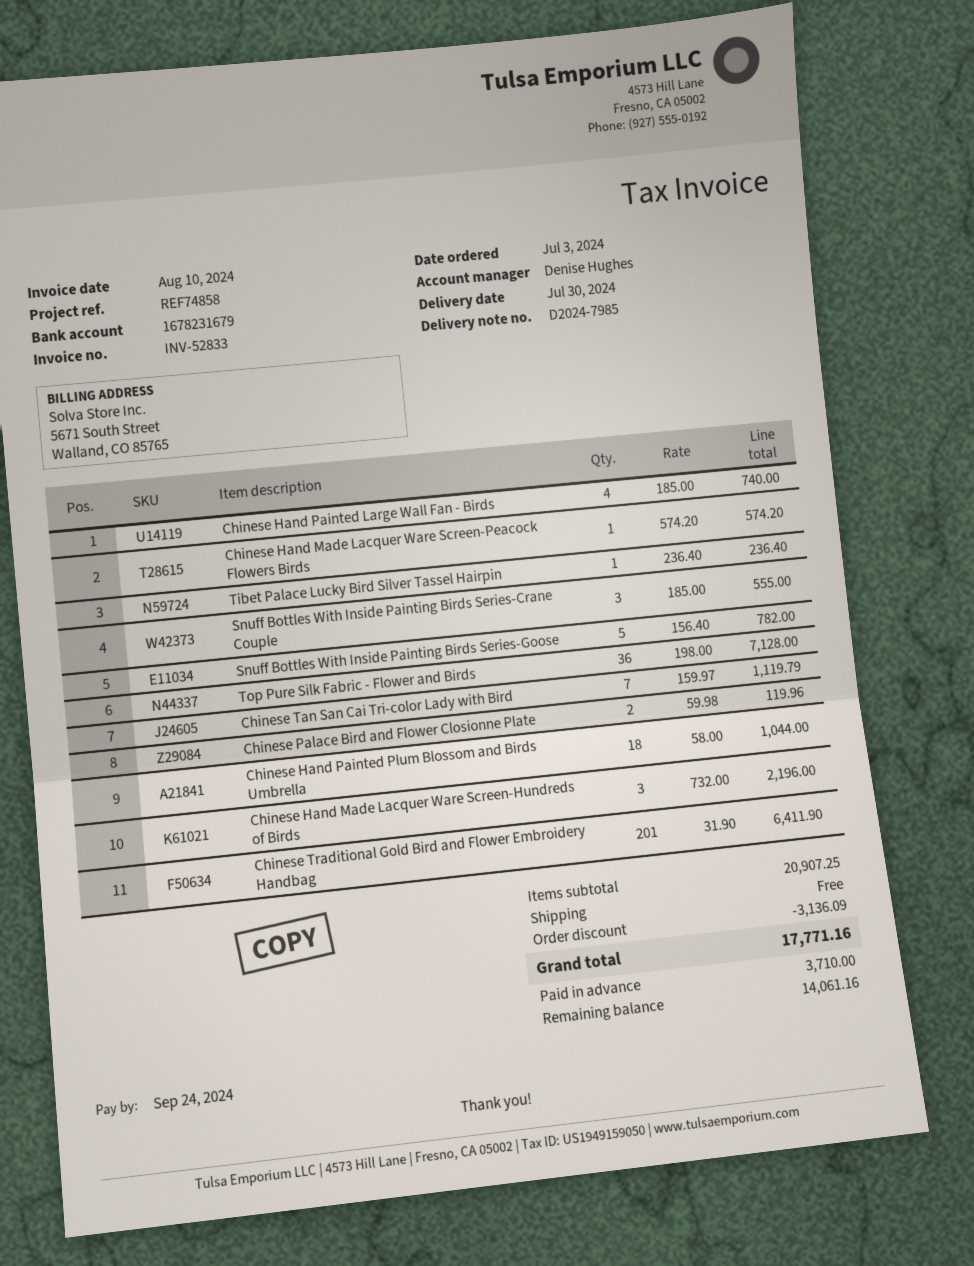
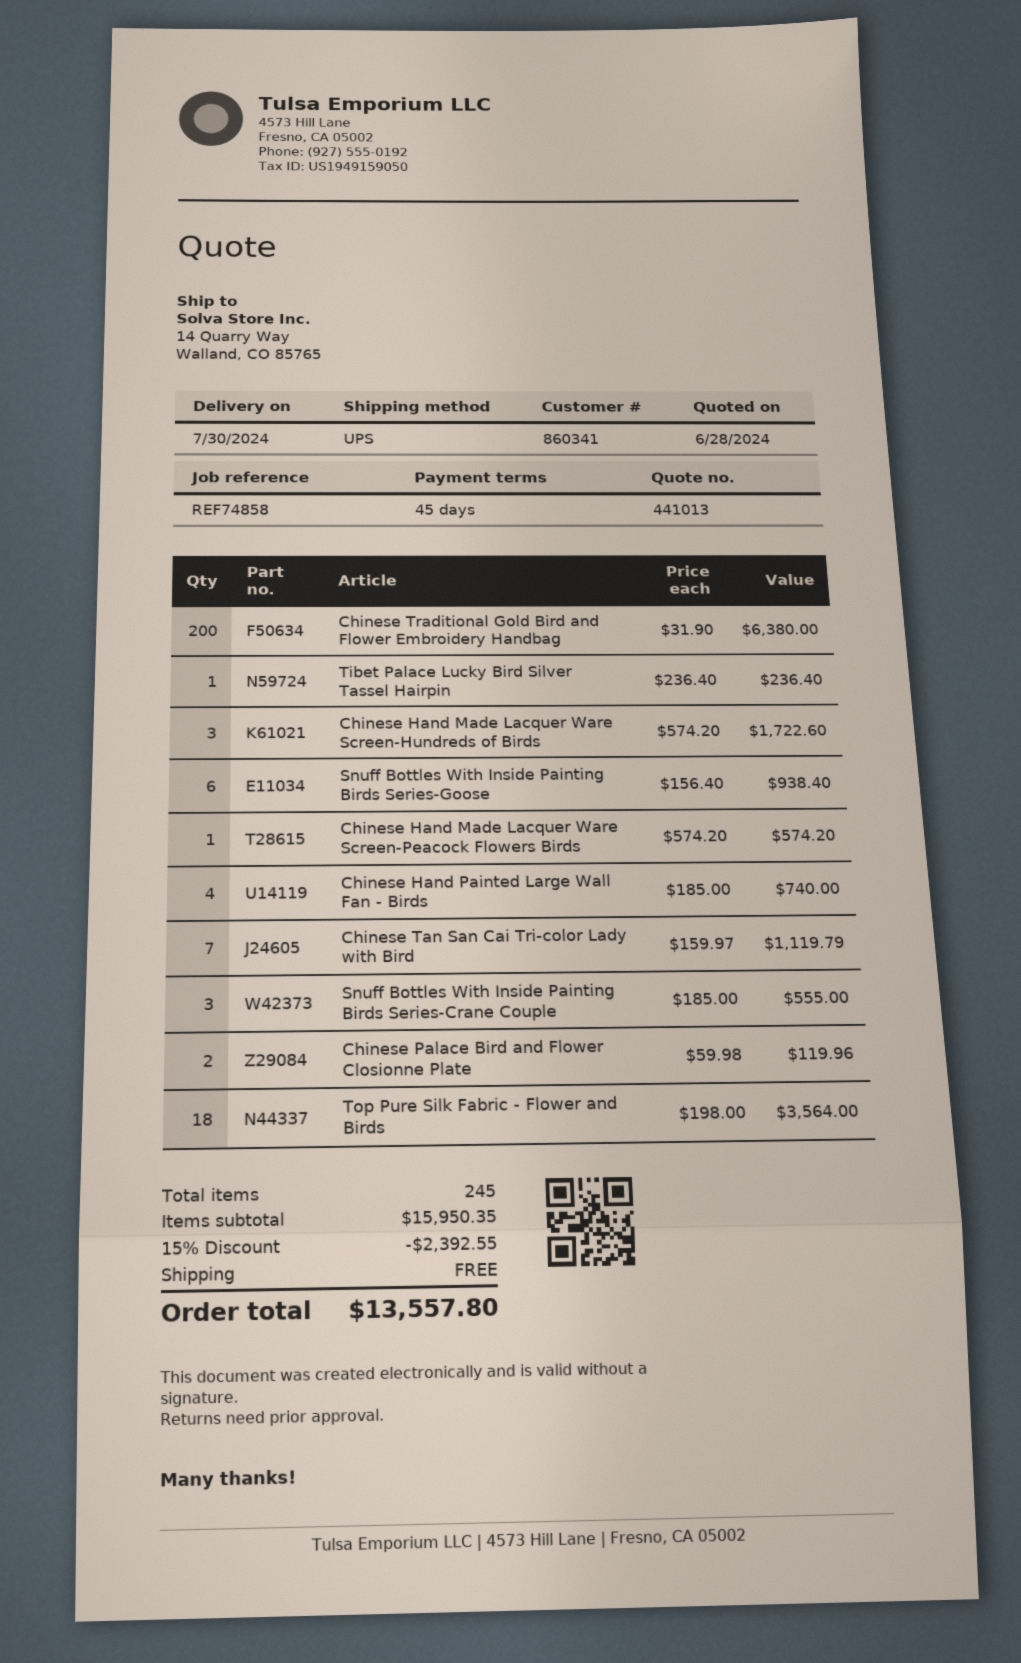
Snuff Bottles With Inside Painting Birds Series-Goose: 5 x 156.40 = 782.00 -> 6 x 156.40 = 938.40
Top Pure Silk Fabric - Flower and Birds: 36 x 198.00 = 7128.00 -> 18 x 198.00 = 3564.00
Chinese Hand Painted Plum Blossom and Birds Umbrella: 18 x 58.00 = 1044.00 -> none
Chinese Hand Made Lacquer Ware Screen-Hundreds of Birds: 3 x 732.00 = 2196.00 -> 3 x 574.20 = 1722.60
Chinese Traditional Gold Bird and Flower Embroidery Handbag: 201 x 31.90 = 6411.90 -> 200 x 31.90 = 6380.00
subtotal: 20907.25 -> 15950.35
discount: 3136.09 -> 2392.55
total: 17771.16 -> 13557.80

